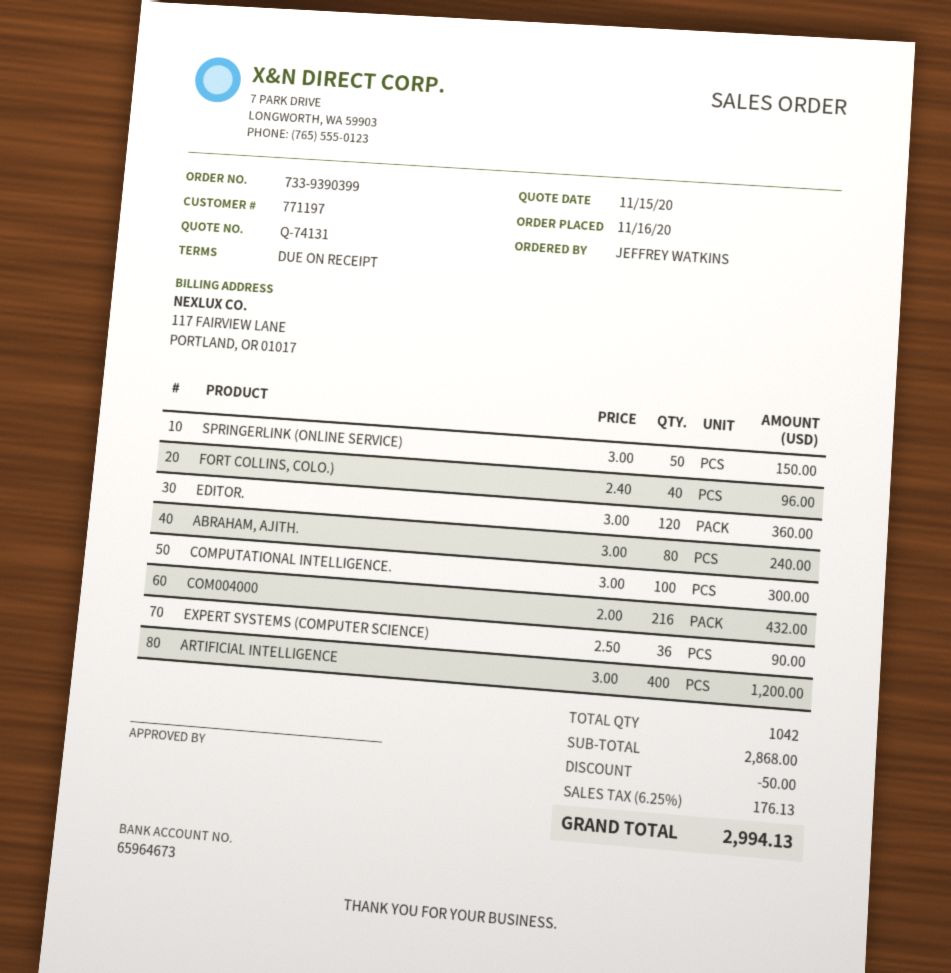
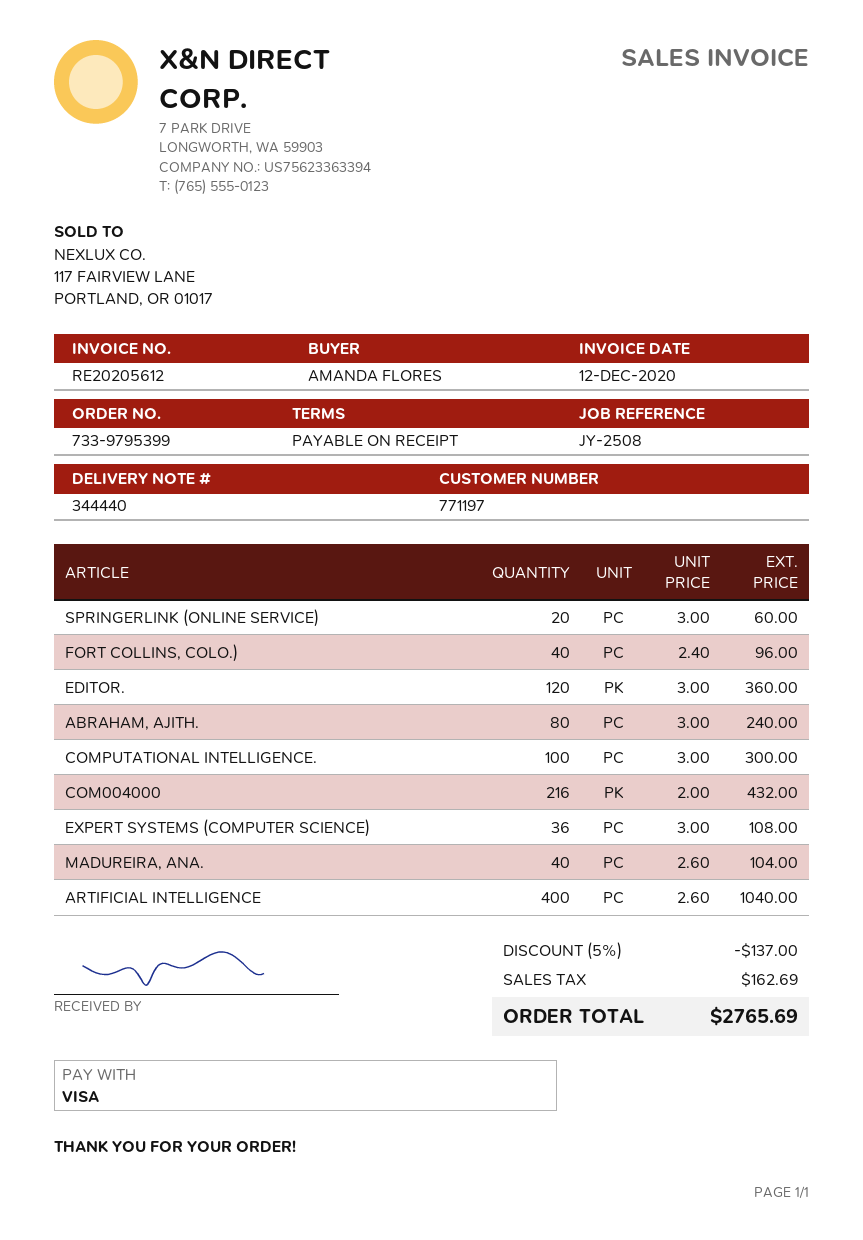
order number: 733-9390399 -> 733-9795399
ordered by: JEFFREY WATKINS -> AMANDA FLORES
SPRINGERLINK (ONLINE SERVICE): 50 x 3.00 = 150.00 -> 20 x 3.00 = 60.00
EXPERT SYSTEMS (COMPUTER SCIENCE): 36 x 2.50 = 90.00 -> 36 x 3.00 = 108.00
ARTIFICIAL INTELLIGENCE: 400 x 3.00 = 1200.00 -> 400 x 2.60 = 1040.00
MADUREIRA, ANA.: none -> 40 x 2.60 = 104.00
discount: 50.00 -> 137.00
tax: 176.13 -> 162.69
total: 2994.13 -> 2765.69

